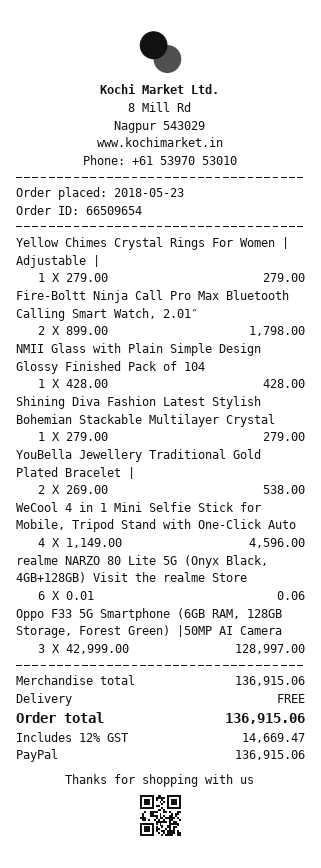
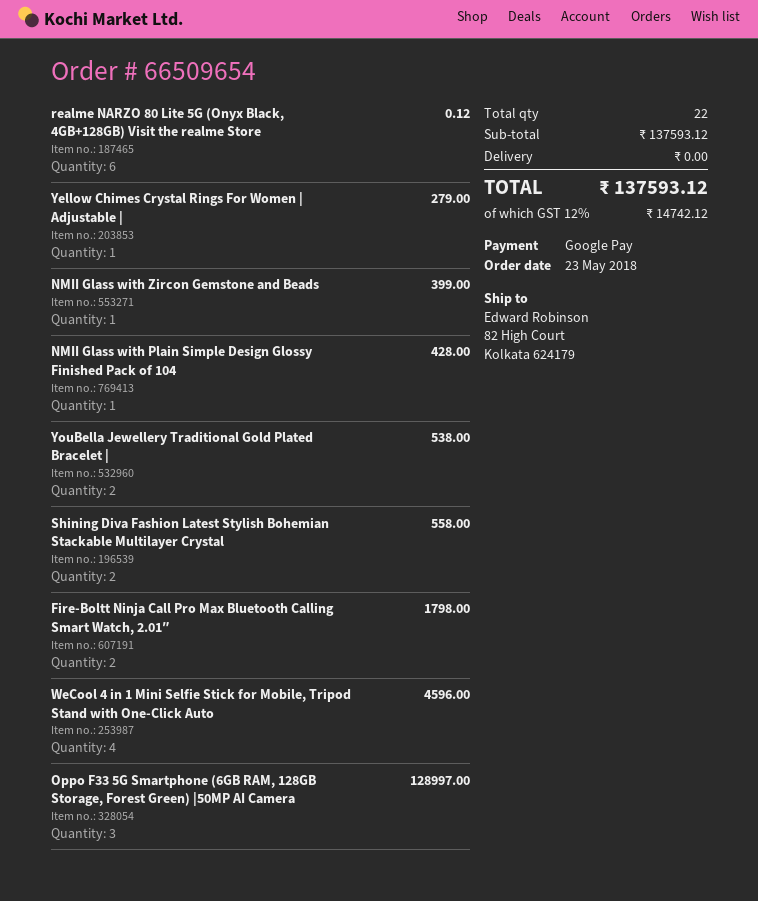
payment method: PayPal -> Google Pay
Shining Diva Fashion Latest Stylish Bohemian Stackable Multilayer Crystal: 1 for 279.00 -> 2 for 558.00
realme NARZO 80 Lite 5G (Onyx Black, 4GB+128GB) Visit the realme Store: 6 for 0.06 -> 6 for 0.12
NMII Glass with Zircon Gemstone and Beads: none -> 1 for 399.00
subtotal: 136915.06 -> 137593.12
tax: 12% = 14669.47 -> 12% = 14742.12
total: 136915.06 -> 137593.12

